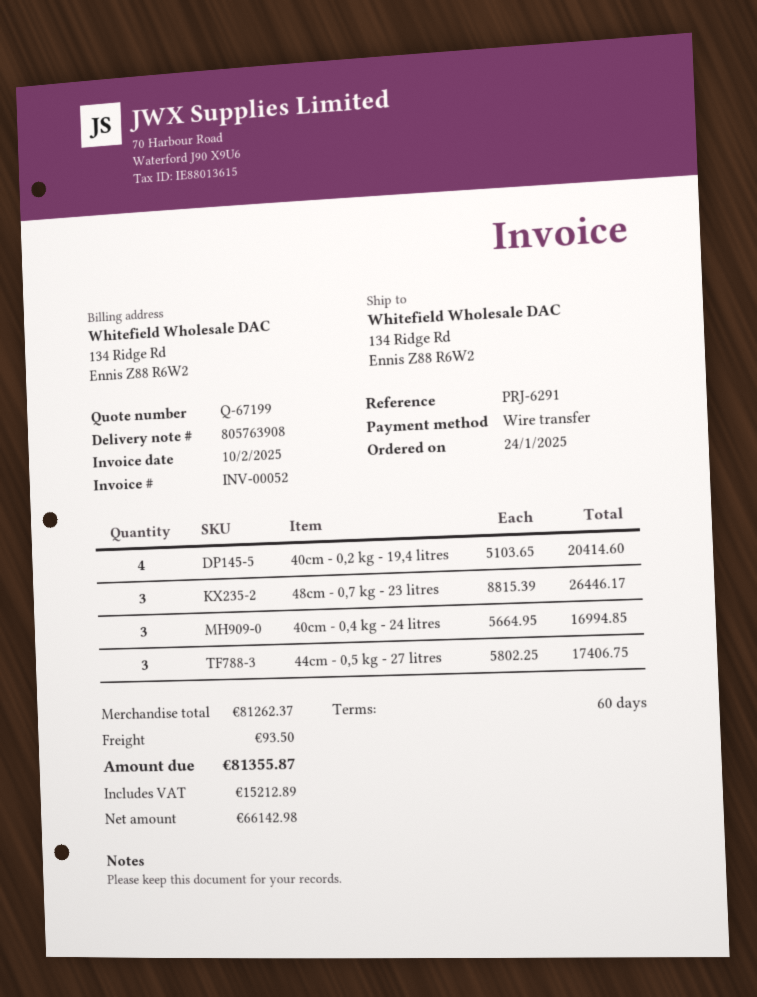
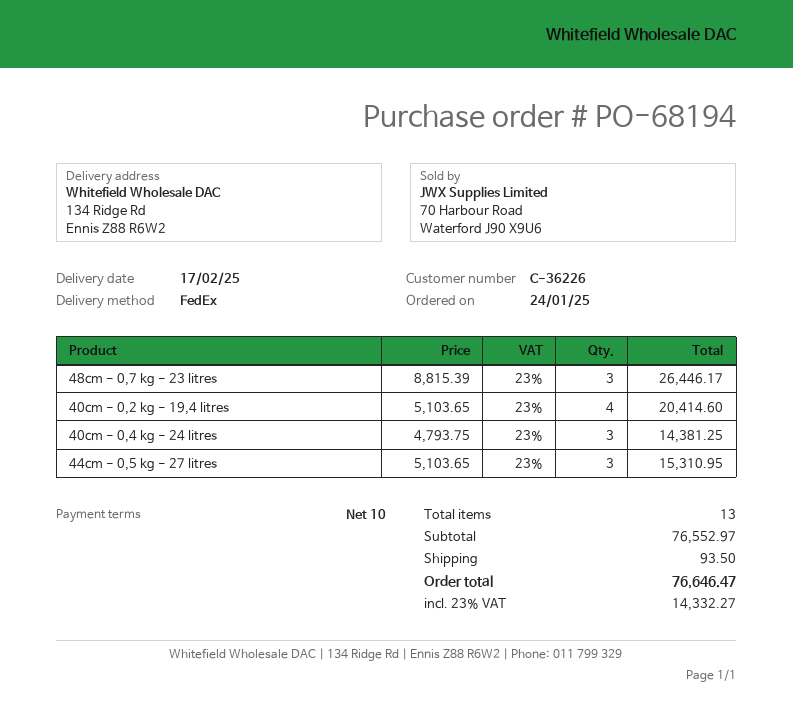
payment terms: 60 days -> 10 days
40cm - 0,4 kg - 24 litres: 3 x 5664.95 = 16994.85 -> 3 x 4793.75 = 14381.25
44cm - 0,5 kg - 27 litres: 3 x 5802.25 = 17406.75 -> 3 x 5103.65 = 15310.95
subtotal: 81262.37 -> 76552.97
tax: 15212.89 -> 14332.27
total: 81355.87 -> 76646.47

